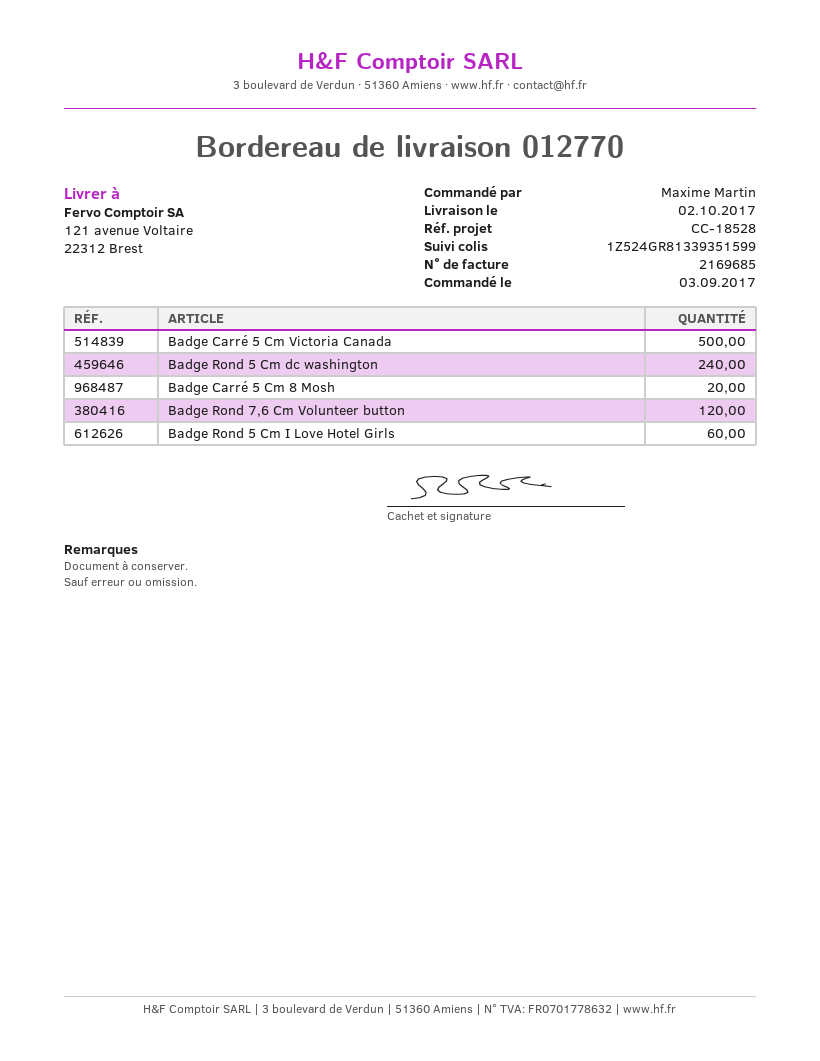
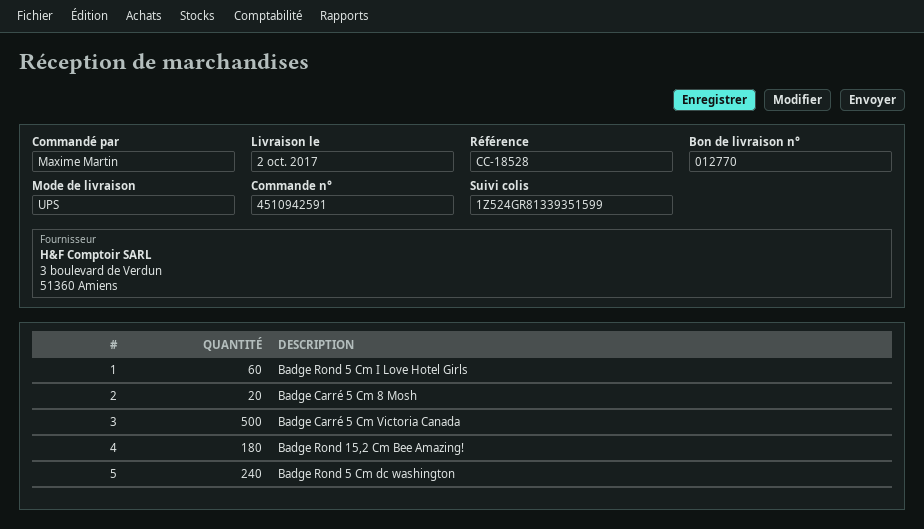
Badge Rond 7,6 Cm Volunteer button: 120 -> none
Badge Rond 15,2 Cm Bee Amazing!: none -> 180

